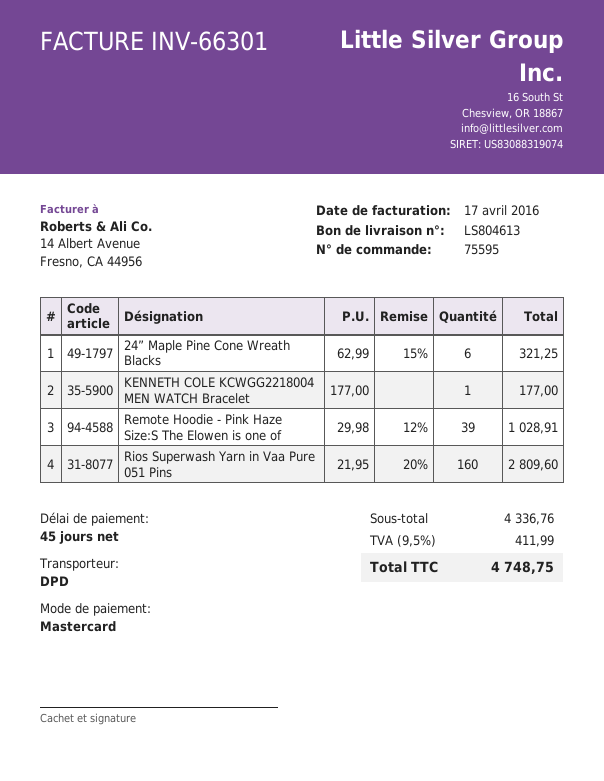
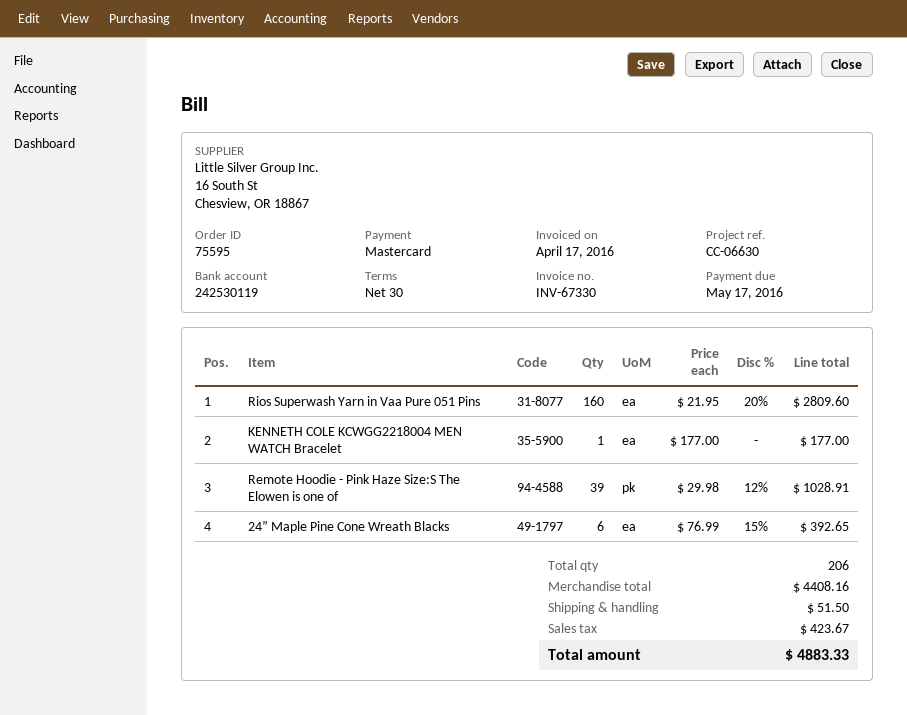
invoice number: INV-66301 -> INV-67330
payment terms: 45 days -> 30 days
24” Maple Pine Cone Wreath Blacks: 6 x 62.99 - 15% = 321.25 -> 6 x 76.99 - 15% = 392.65
subtotal: 4336.76 -> 4408.16
shipping: none -> 51.50
tax: 411.99 -> 423.67
total: 4748.75 -> 4883.33

